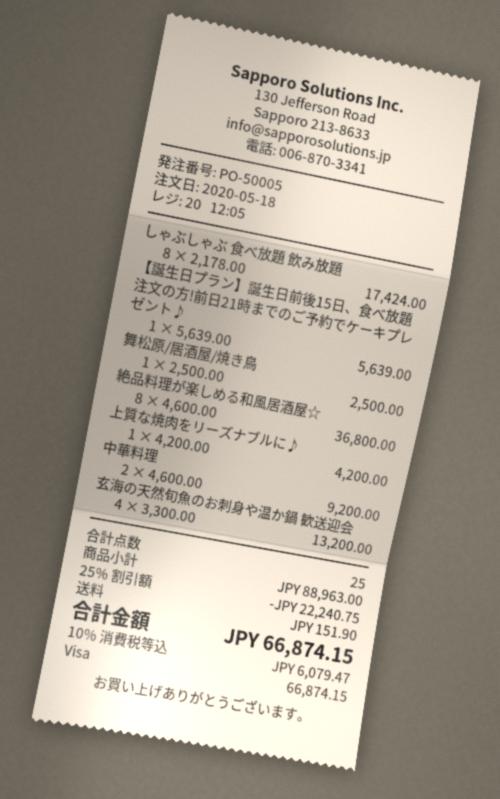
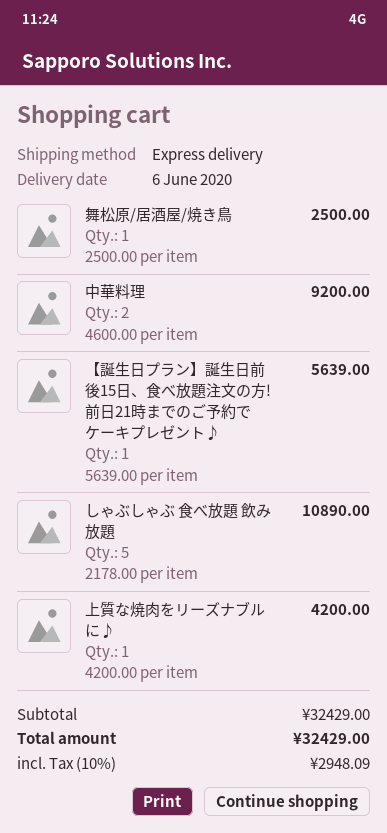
しゃぶしゃぶ 食べ放題 飲み放題: 8 x 2178.00 = 17424.00 -> 5 x 2178.00 = 10890.00
絶品料理が楽しめる和風居酒屋☆: 8 x 4600.00 = 36800.00 -> none
玄海の天然旬魚のお刺身や温か鍋 歓送迎会: 4 x 3300.00 = 13200.00 -> none
subtotal: 88963.00 -> 32429.00
discount: 25% = 22240.75 -> none
shipping: 151.90 -> none
tax: 10% = 6079.47 -> 10% = 2948.09
total: 66874.15 -> 32429.00

